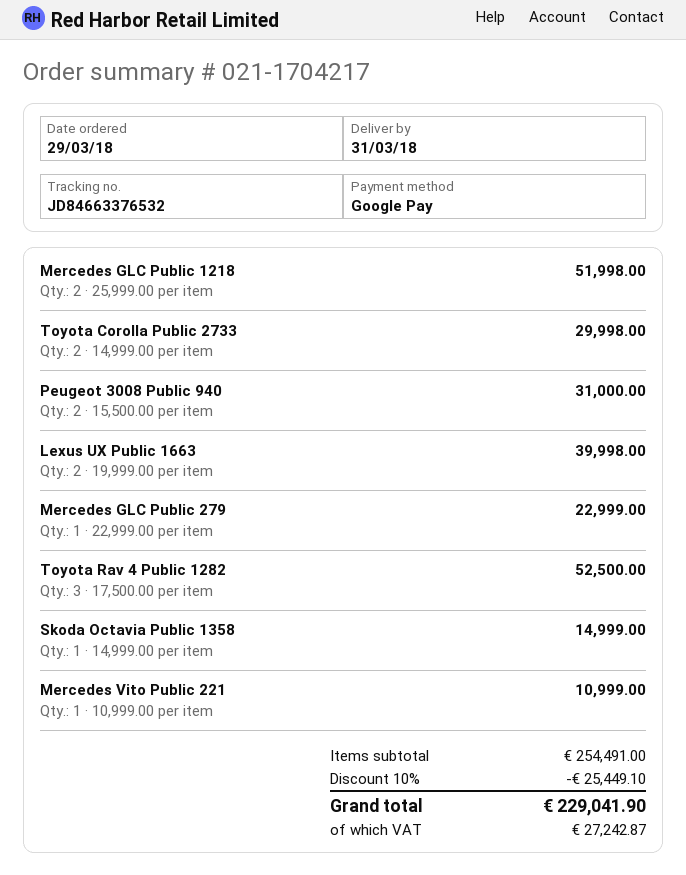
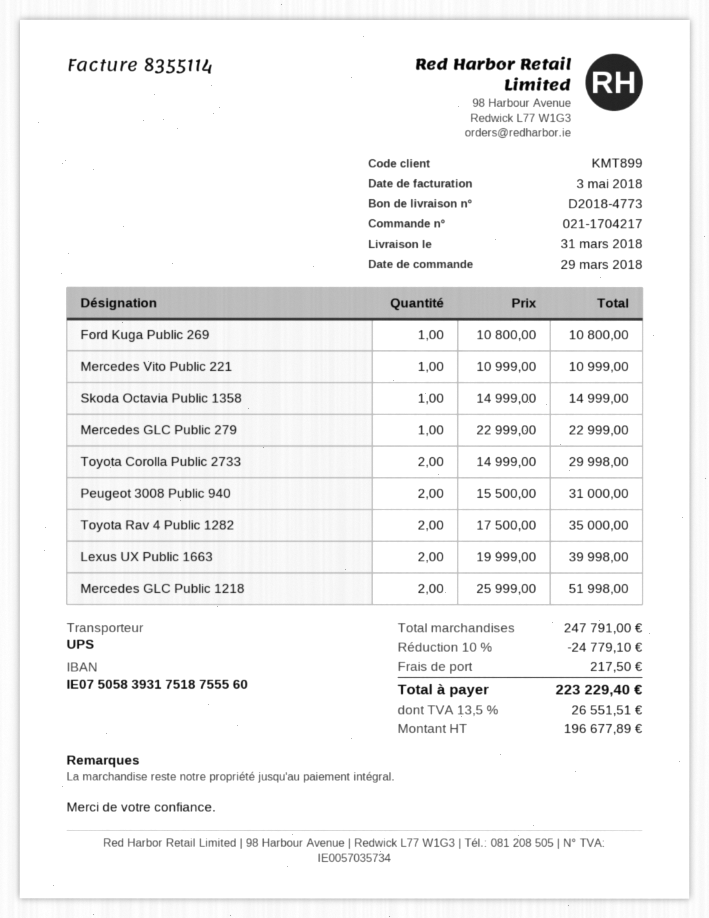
Toyota Rav 4 Public 1282: 3 x 17500.00 = 52500.00 -> 2 x 17500.00 = 35000.00
Ford Kuga Public 269: none -> 1 x 10800.00 = 10800.00
subtotal: 254491.00 -> 247791.00
discount: 10% = 25449.10 -> 10% = 24779.10
shipping: none -> 217.50
tax: 27242.87 -> 26551.51
total: 229041.90 -> 223229.40

